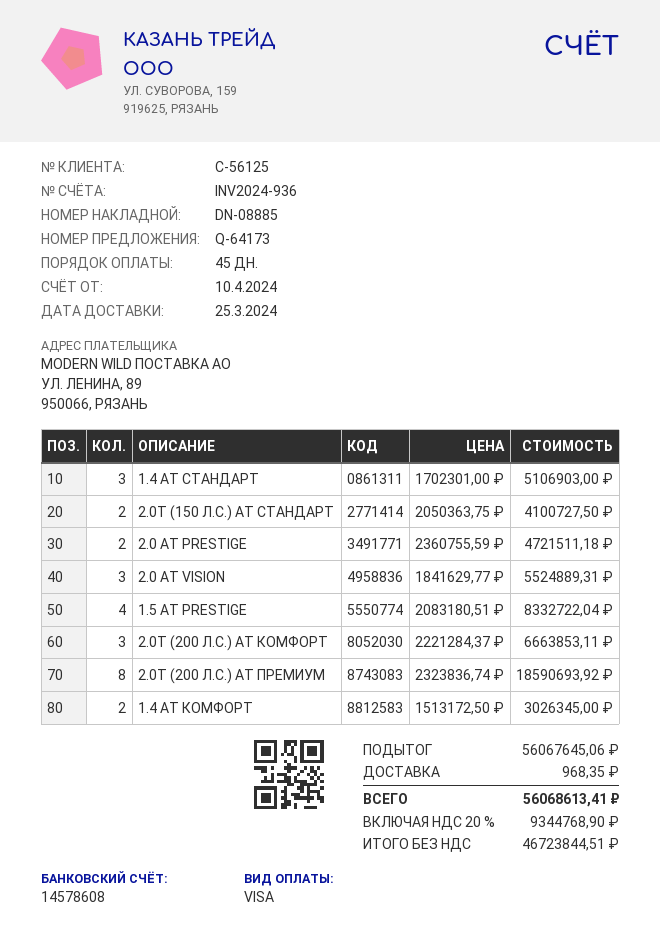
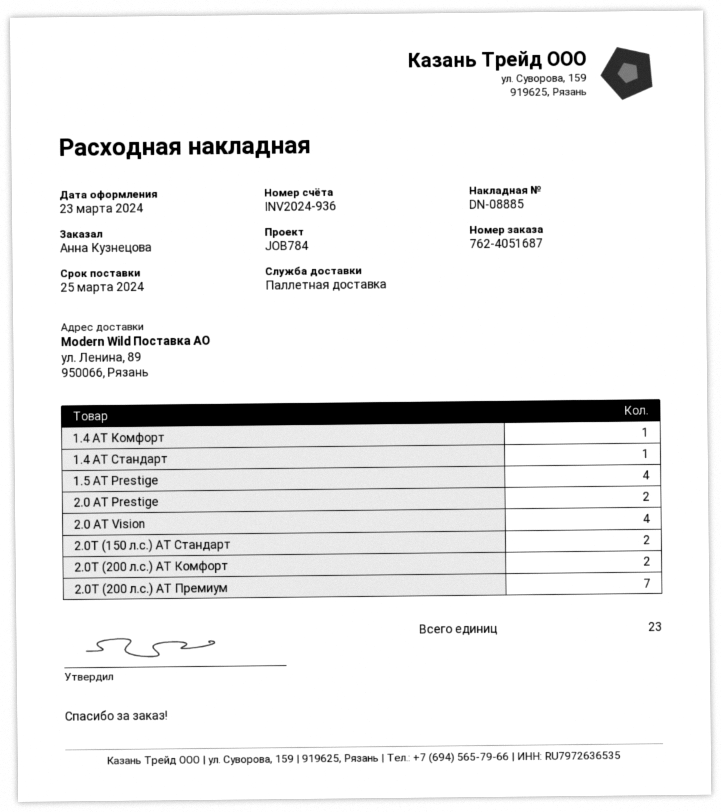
1.4 AT СТАНДАРТ: 3 -> 1
2.0 AT VISION: 3 -> 4
2.0T (200 Л.С.) AT КОМФОРТ: 3 -> 2
2.0T (200 Л.С.) AT ПРЕМИУМ: 8 -> 7
1.4 AT КОМФОРТ: 2 -> 1

